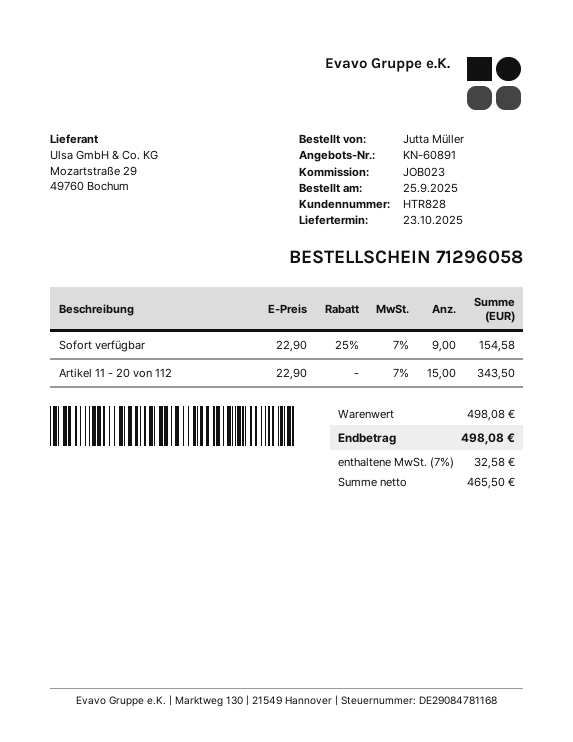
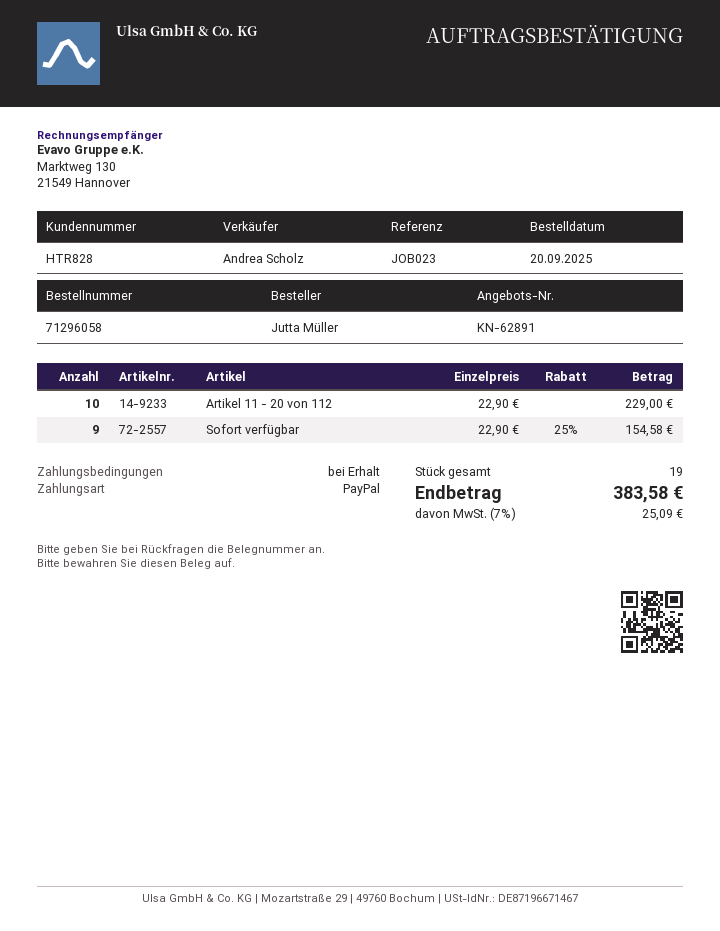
quote number: KN-60891 -> KN-62891
order date: 2025-09-25 -> 2025-09-20
Artikel 11 - 20 von 112: 15 x 22.90 = 343.50 -> 10 x 22.90 = 229.00
tax: 7% = 32.58 -> 7% = 25.09
total: 498.08 -> 383.58

